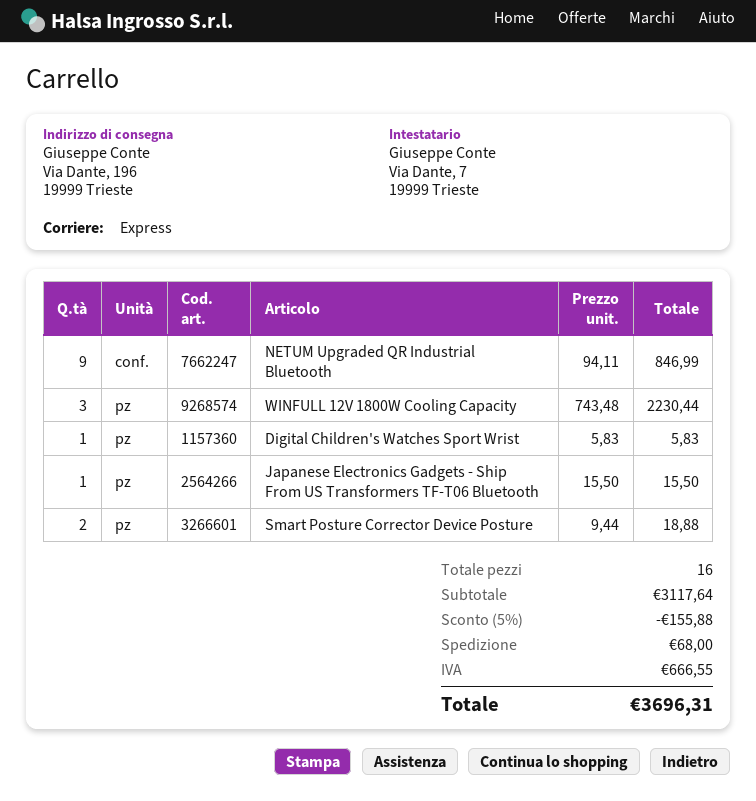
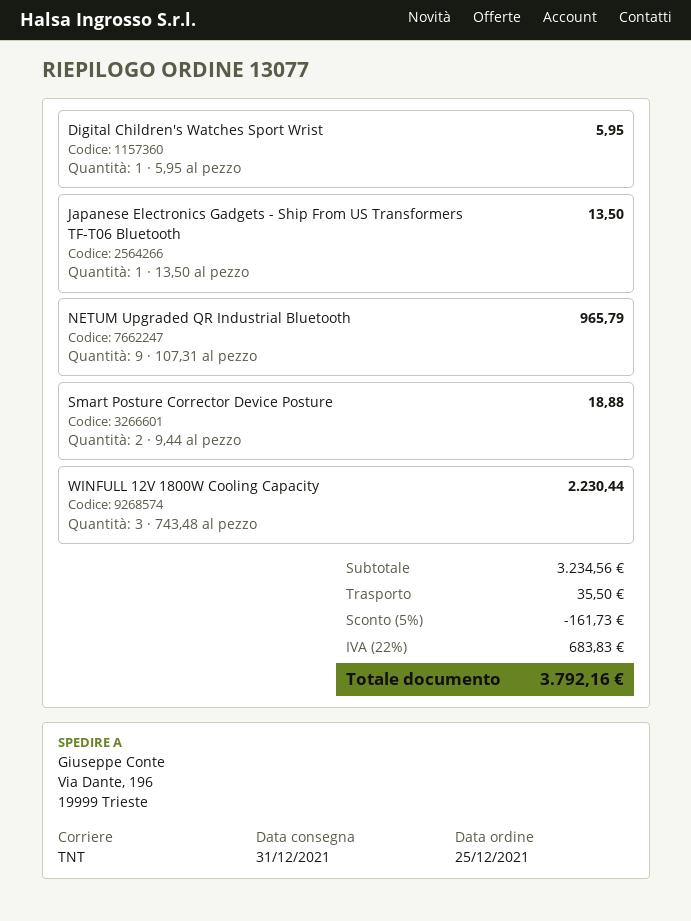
shipping method: express -> TNT
NETUM Upgraded QR Industrial Bluetooth: 9 x 94.11 = 846.99 -> 9 x 107.31 = 965.79
Digital Children's Watches Sport Wrist: 1 x 5.83 = 5.83 -> 1 x 5.95 = 5.95
Japanese Electronics Gadgets - Ship From US Transformers TF-T06 Bluetooth: 1 x 15.50 = 15.50 -> 1 x 13.50 = 13.50
subtotal: 3117.64 -> 3234.56
discount: 5% = 155.88 -> 5% = 161.73
shipping: 68.00 -> 35.50
tax: 666.55 -> 683.83
total: 3696.31 -> 3792.16

